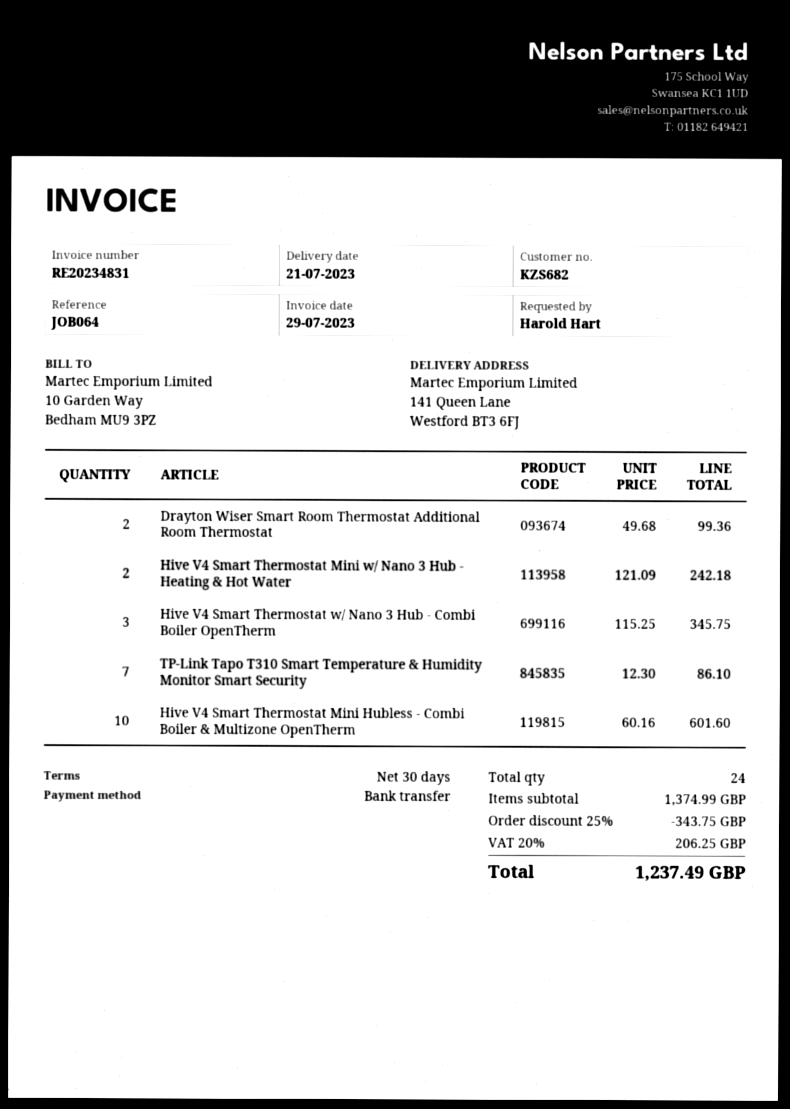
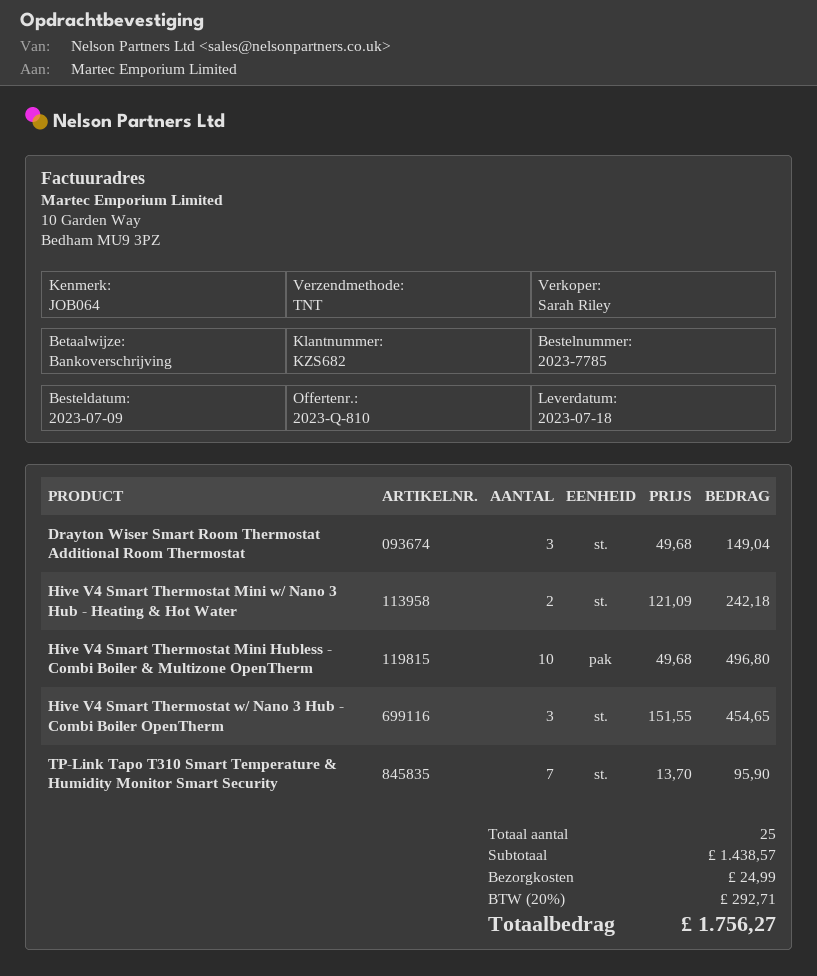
delivery date: 2023-07-21 -> 2023-07-18
Drayton Wiser Smart Room Thermostat Additional Room Thermostat: 2 x 49.68 = 99.36 -> 3 x 49.68 = 149.04
Hive V4 Smart Thermostat w/ Nano 3 Hub - Combi Boiler OpenTherm: 3 x 115.25 = 345.75 -> 3 x 151.55 = 454.65
TP-Link Tapo T310 Smart Temperature & Humidity Monitor Smart Security: 7 x 12.30 = 86.10 -> 7 x 13.70 = 95.90
Hive V4 Smart Thermostat Mini Hubless - Combi Boiler & Multizone OpenTherm: 10 x 60.16 = 601.60 -> 10 x 49.68 = 496.80
total quantity: 24 -> 25
subtotal: 1374.99 -> 1438.57
discount: 25% = 343.75 -> none
shipping: none -> 24.99
tax: 20% = 206.25 -> 20% = 292.71
total: 1237.49 -> 1756.27

